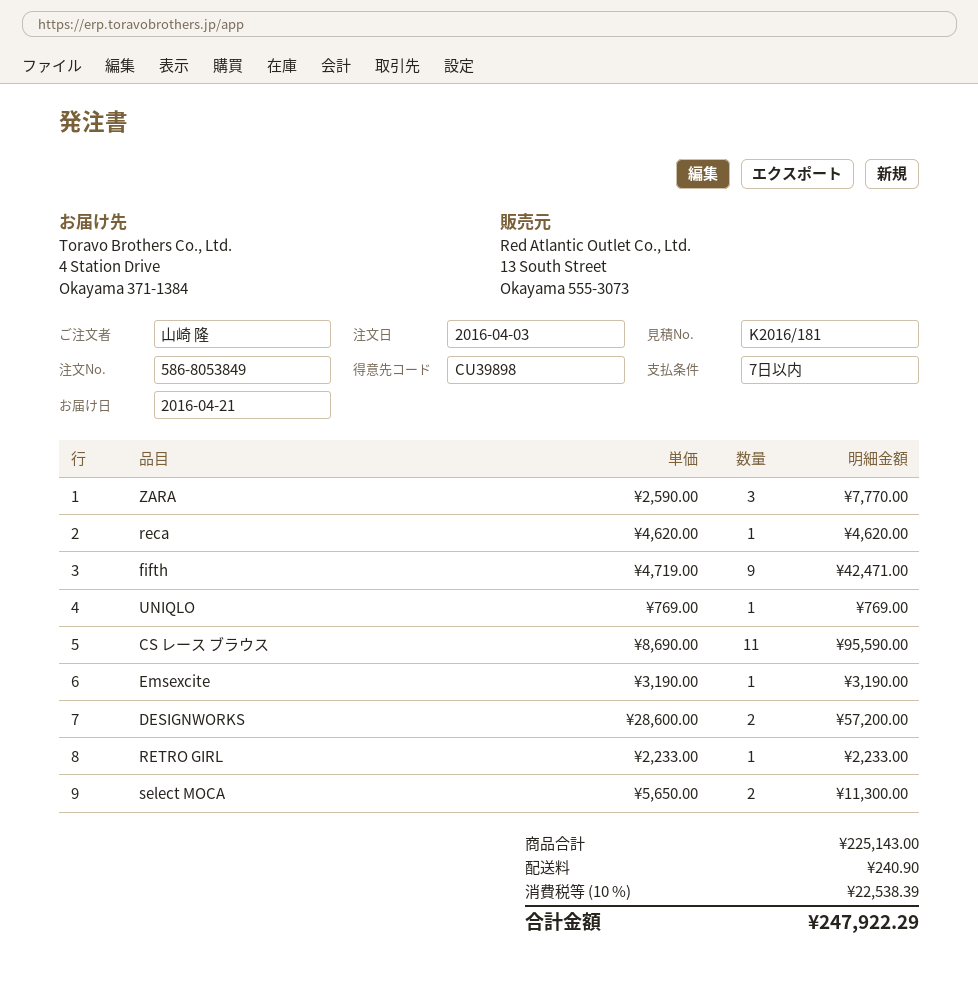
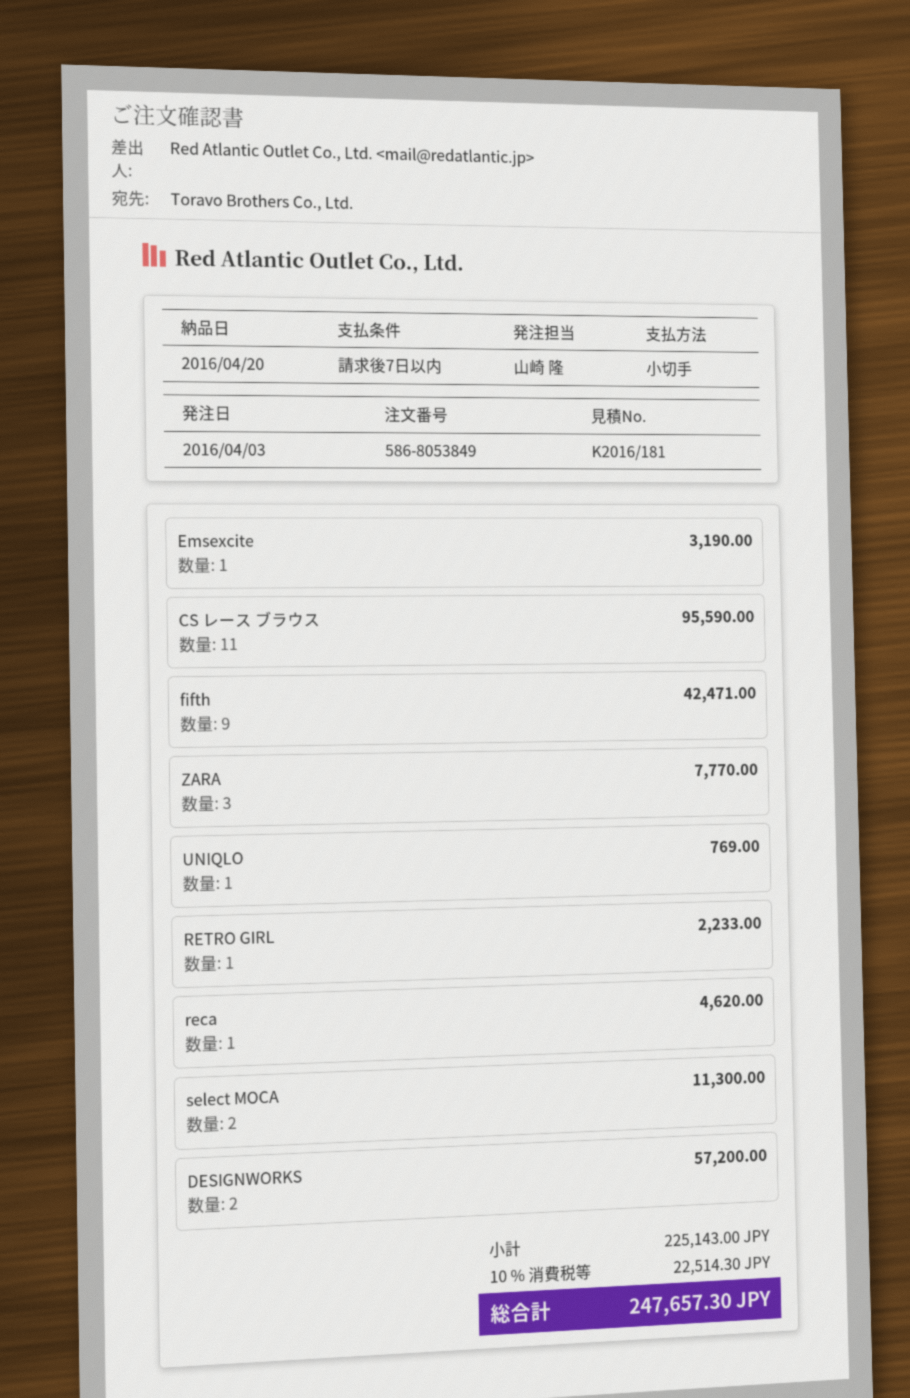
delivery date: 2016-04-21 -> 2016-04-20
shipping: 240.90 -> none
tax: 10% = 22538.39 -> 10% = 22514.30
total: 247922.29 -> 247657.30

